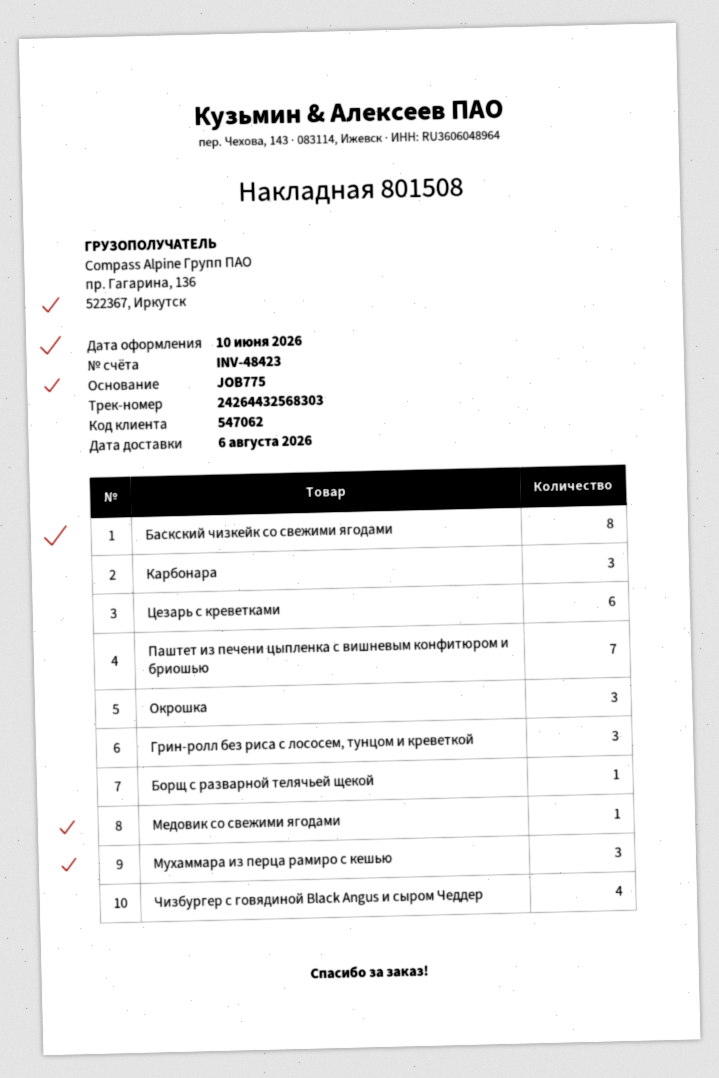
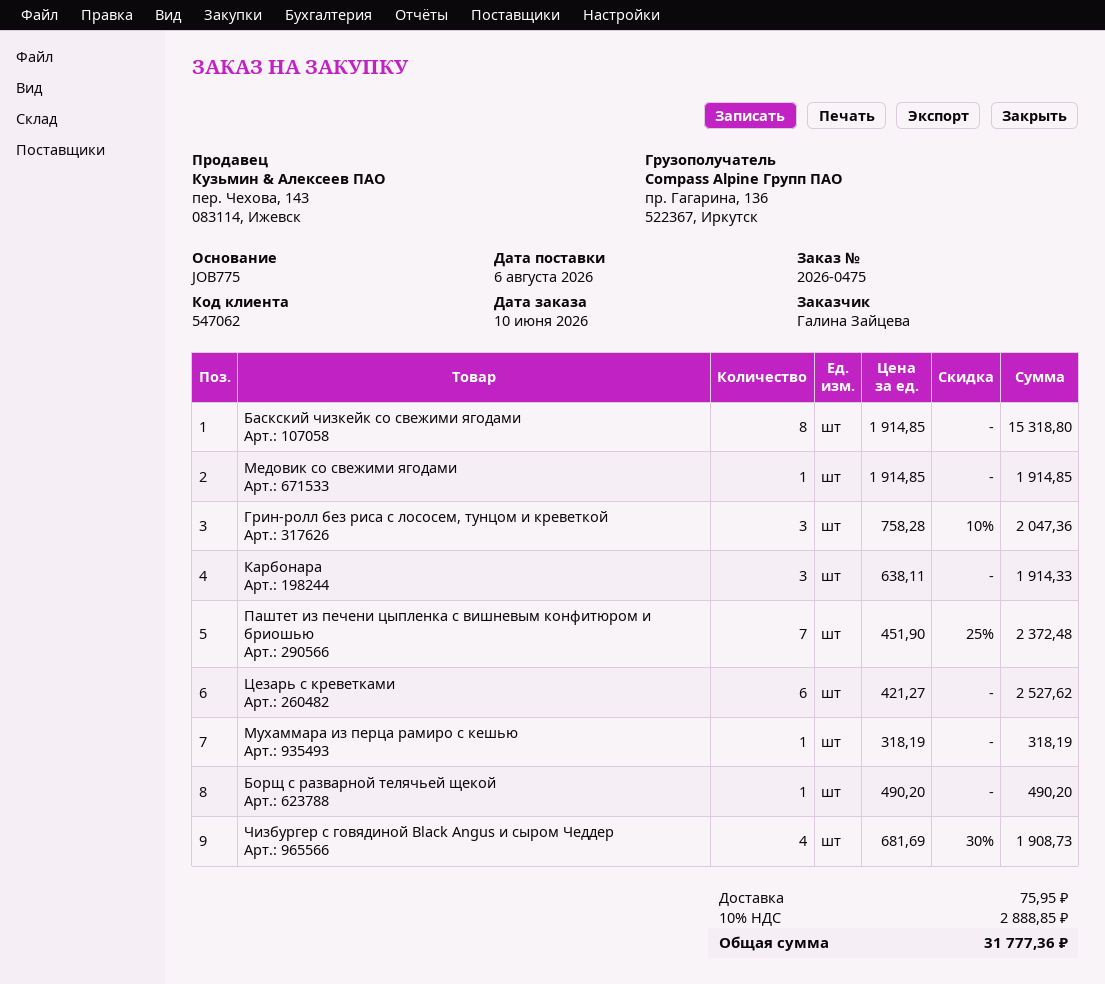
Окрошка: 3 -> none
Мухаммара из перца рамиро с кешью: 3 -> 1

